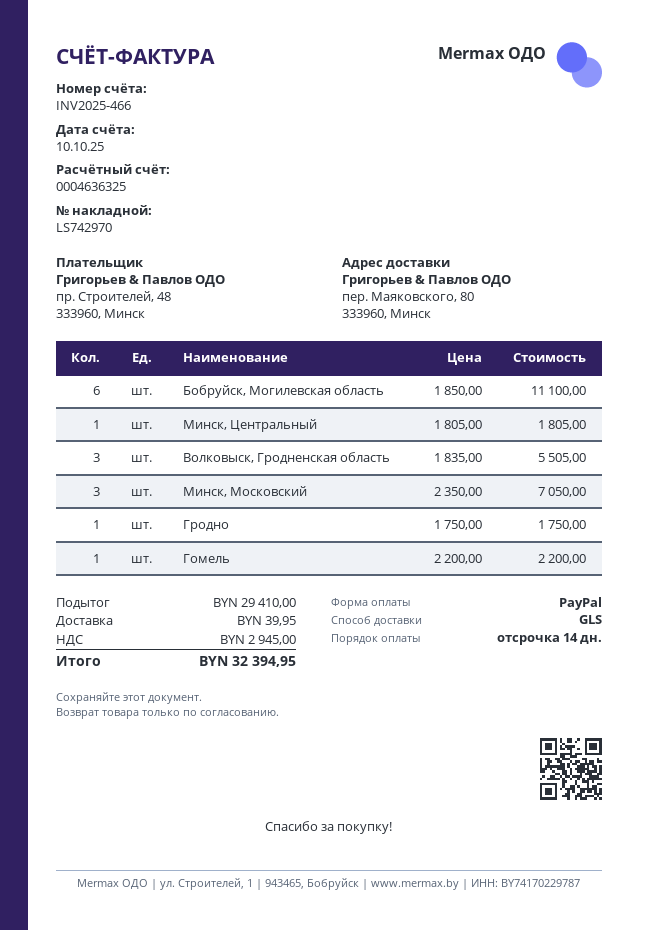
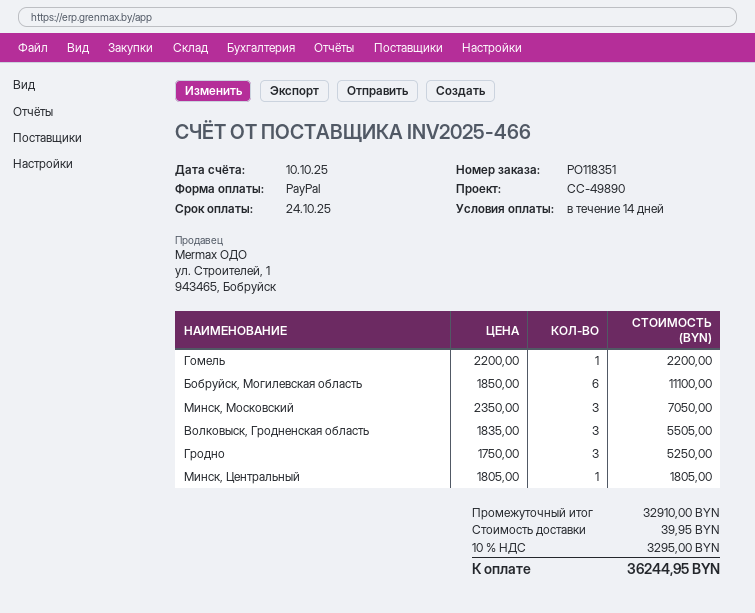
Гродно: 1 x 1750.00 = 1750.00 -> 3 x 1750.00 = 5250.00
subtotal: 29410.00 -> 32910.00
tax: 2945.00 -> 3295.00
total: 32394.95 -> 36244.95

